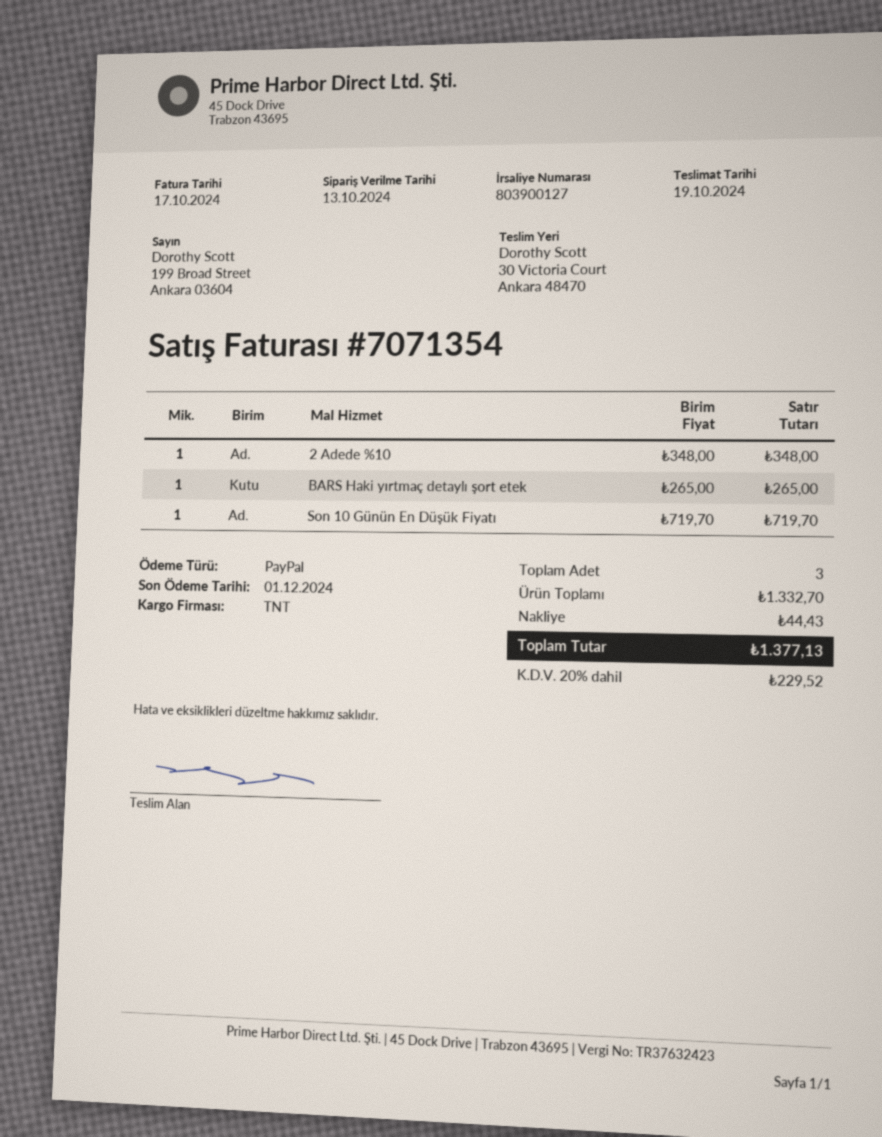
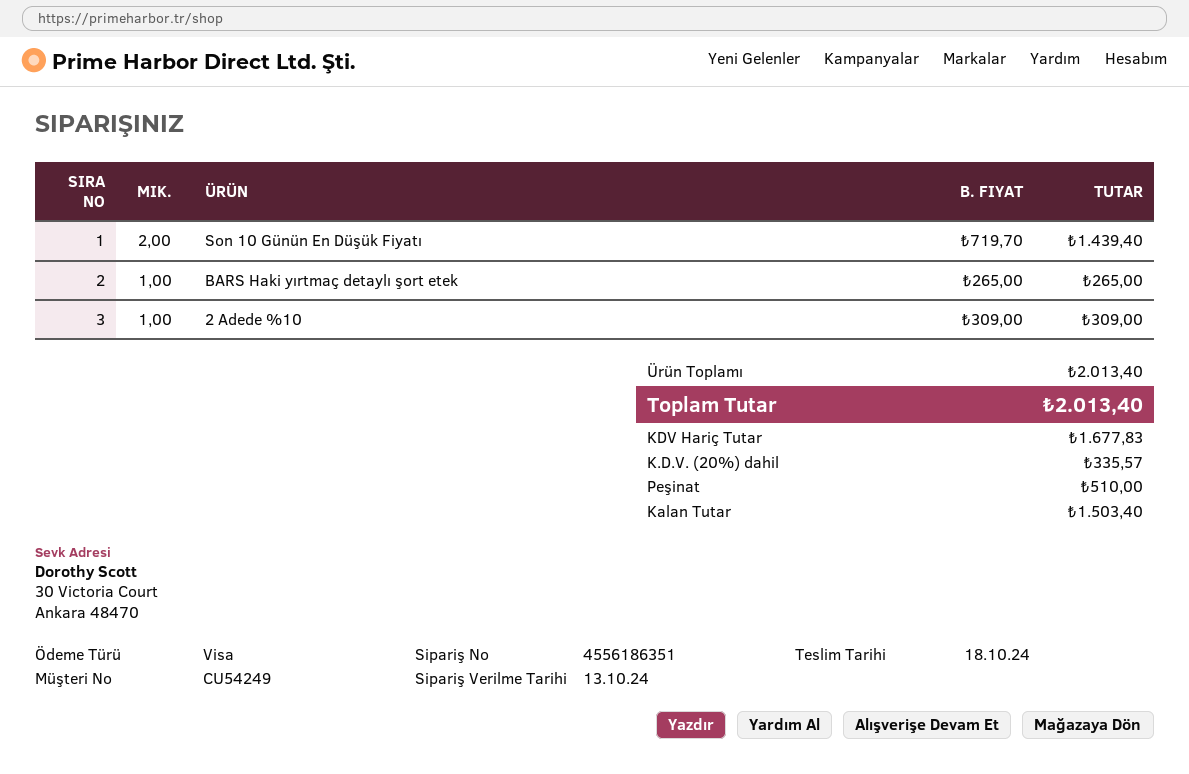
delivery date: 2024-10-19 -> 2024-10-18
payment method: PayPal -> Visa
2 Adede %10: 1 x 348.00 = 348.00 -> 1 x 309.00 = 309.00
Son 10 Günün En Düşük Fiyatı: 1 x 719.70 = 719.70 -> 2 x 719.70 = 1439.40
subtotal: 1332.70 -> 2013.40
shipping: 44.43 -> none
tax: 20% = 229.52 -> 20% = 335.57
total: 1377.13 -> 2013.40

